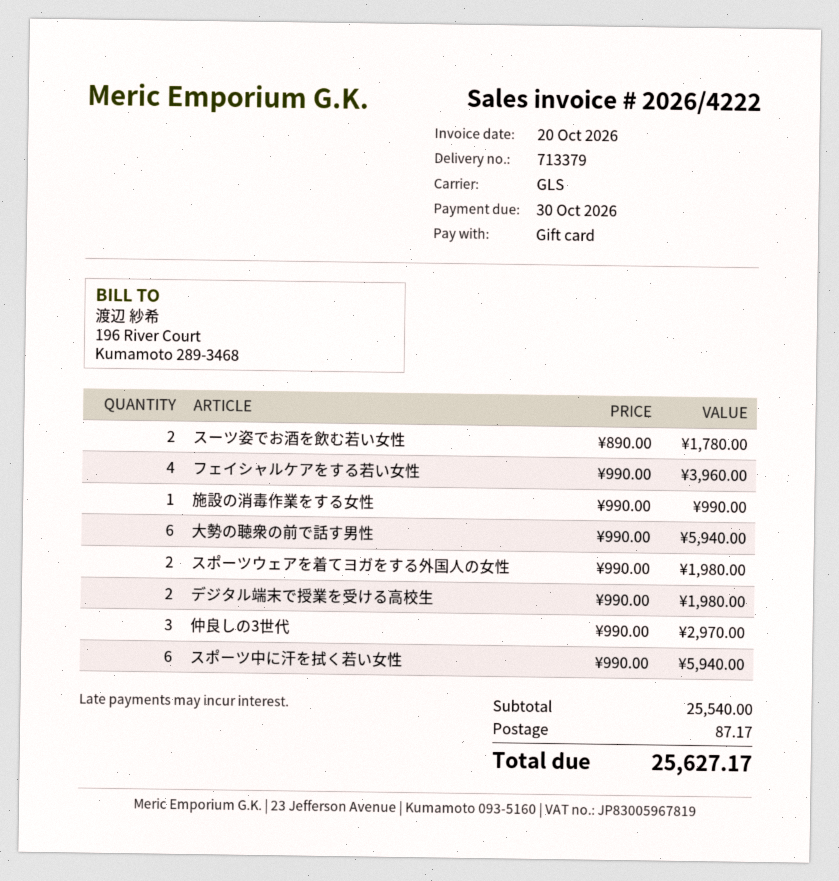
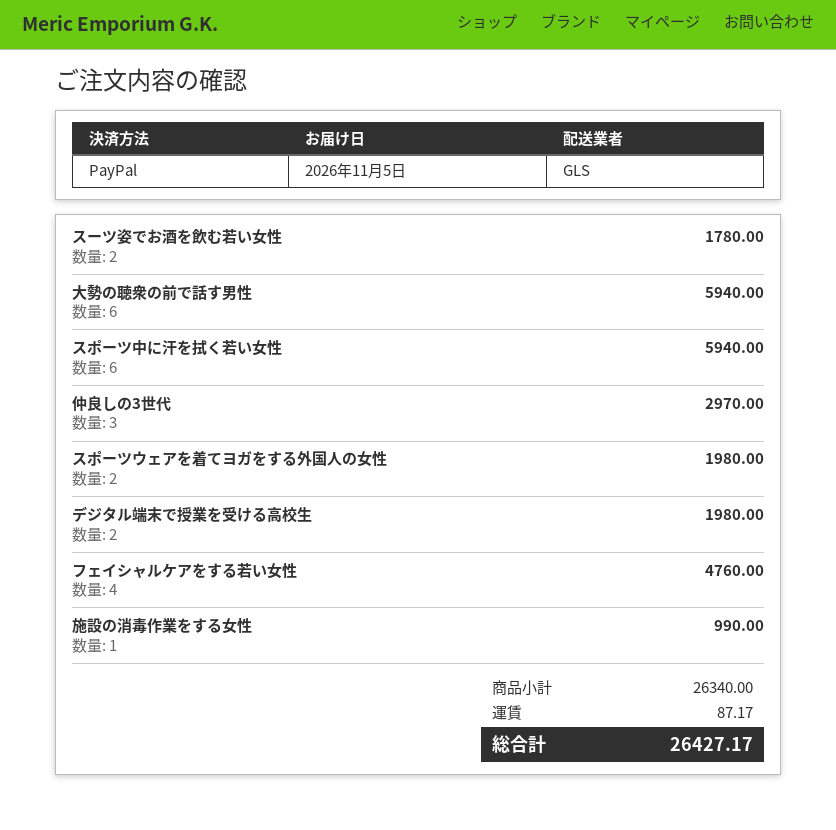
payment method: gift card -> PayPal
フェイシャルケアをする若い女性: 4 for 3960.00 -> 4 for 4760.00
subtotal: 25540.00 -> 26340.00
total: 25627.17 -> 26427.17

